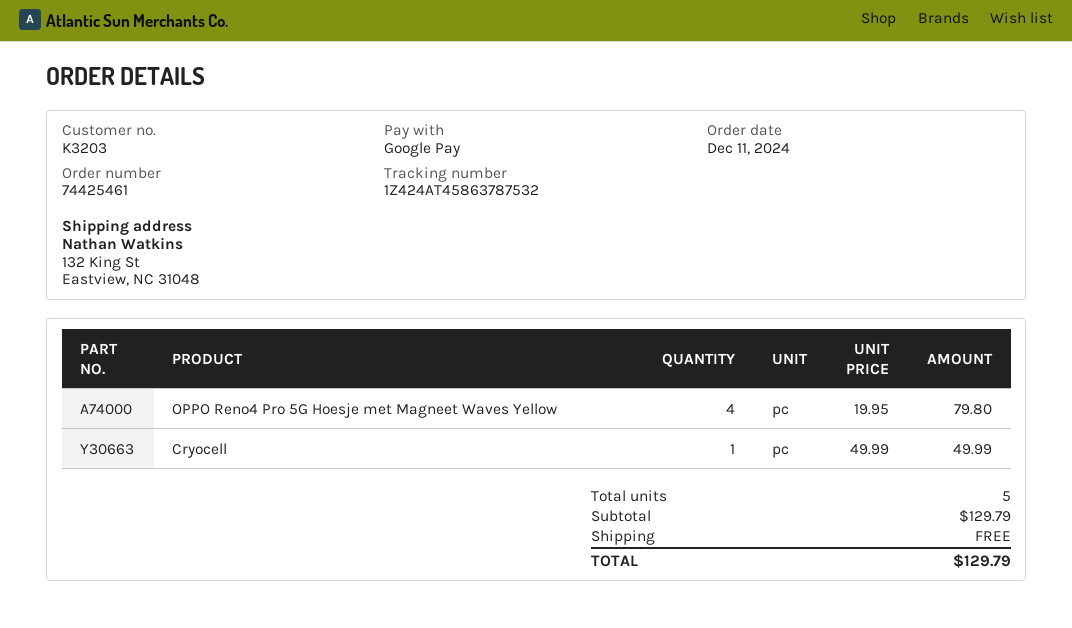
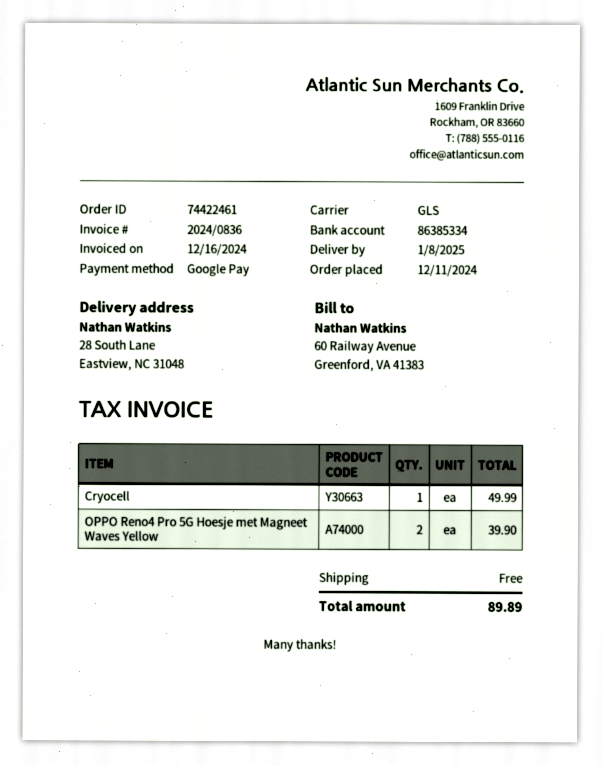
order number: 74425461 -> 74422461
ship to: 132 King St, Eastview, NC 31048 -> 28 South Lane, Eastview, NC 31048
OPPO Reno4 Pro 5G Hoesje met Magneet Waves Yellow: 4 for 79.80 -> 2 for 39.90
total: 129.79 -> 89.89

